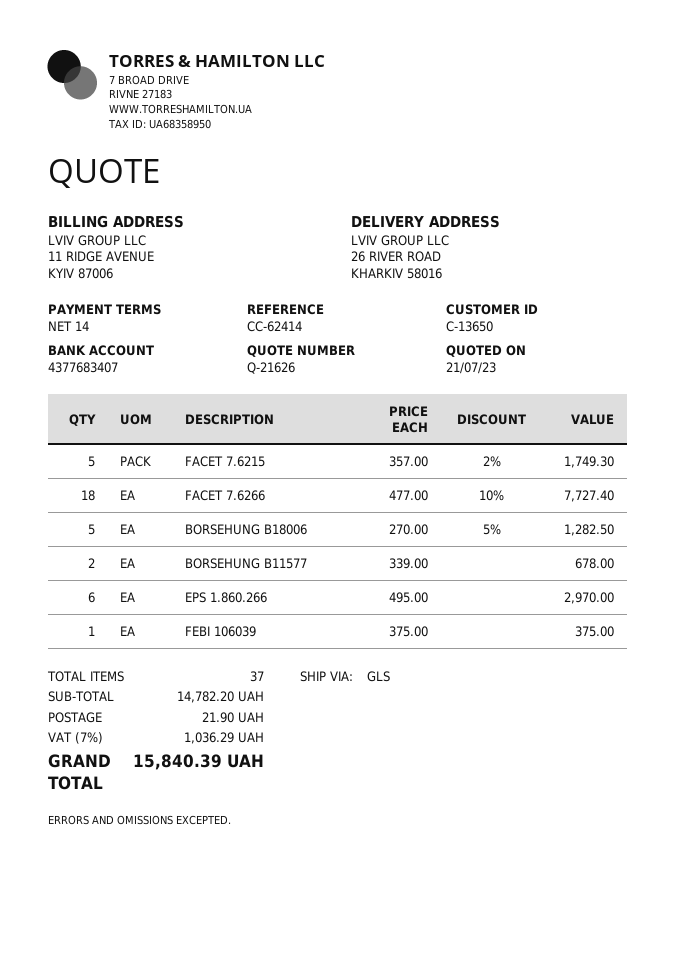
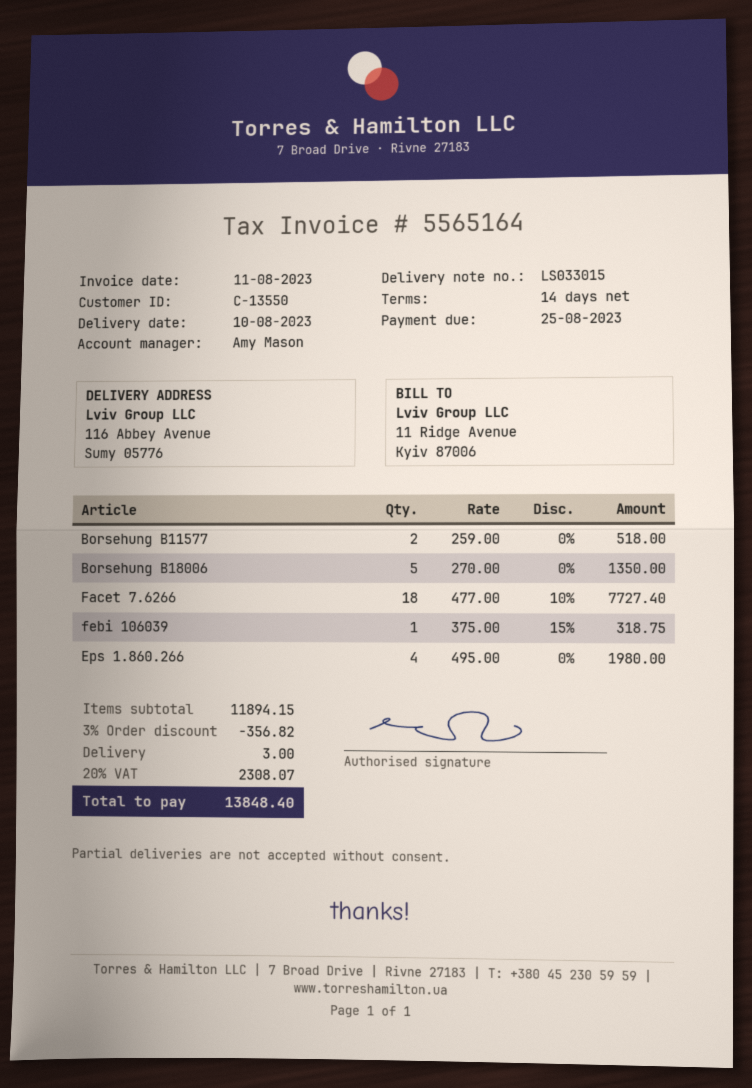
customer number: C-13650 -> C-13550
ship to: 26 RIVER ROAD, KHARKIV 58016 -> 116 Abbey Avenue, Sumy 05776
FACET 7.6215: 5 x 357.00 - 2% = 1749.30 -> none
BORSEHUNG B18006: 5 x 270.00 - 5% = 1282.50 -> 5 x 270.00 = 1350.00
BORSEHUNG B11577: 2 x 339.00 = 678.00 -> 2 x 259.00 = 518.00
EPS 1.860.266: 6 x 495.00 = 2970.00 -> 4 x 495.00 = 1980.00
FEBI 106039: 1 x 375.00 = 375.00 -> 1 x 375.00 - 15% = 318.75
subtotal: 14782.20 -> 11894.15
discount: none -> 3% = 356.82
shipping: 21.90 -> 3.00
tax: 7% = 1036.29 -> 20% = 2308.07
total: 15840.39 -> 13848.40

